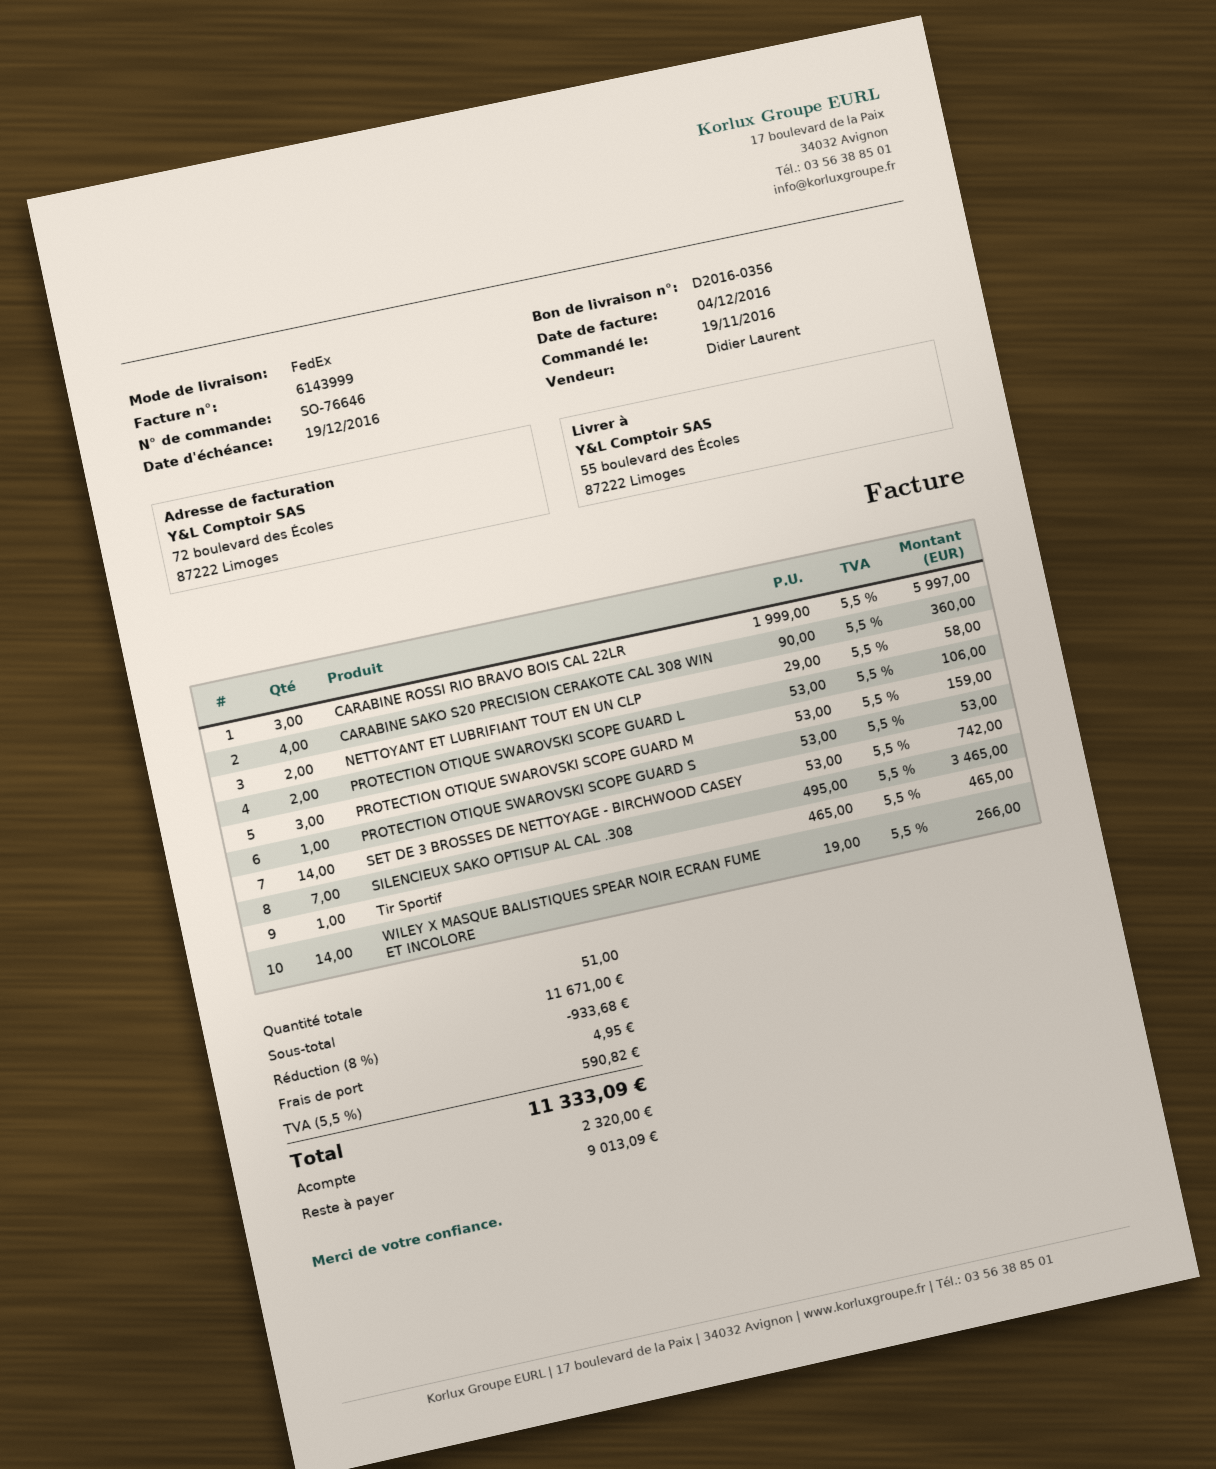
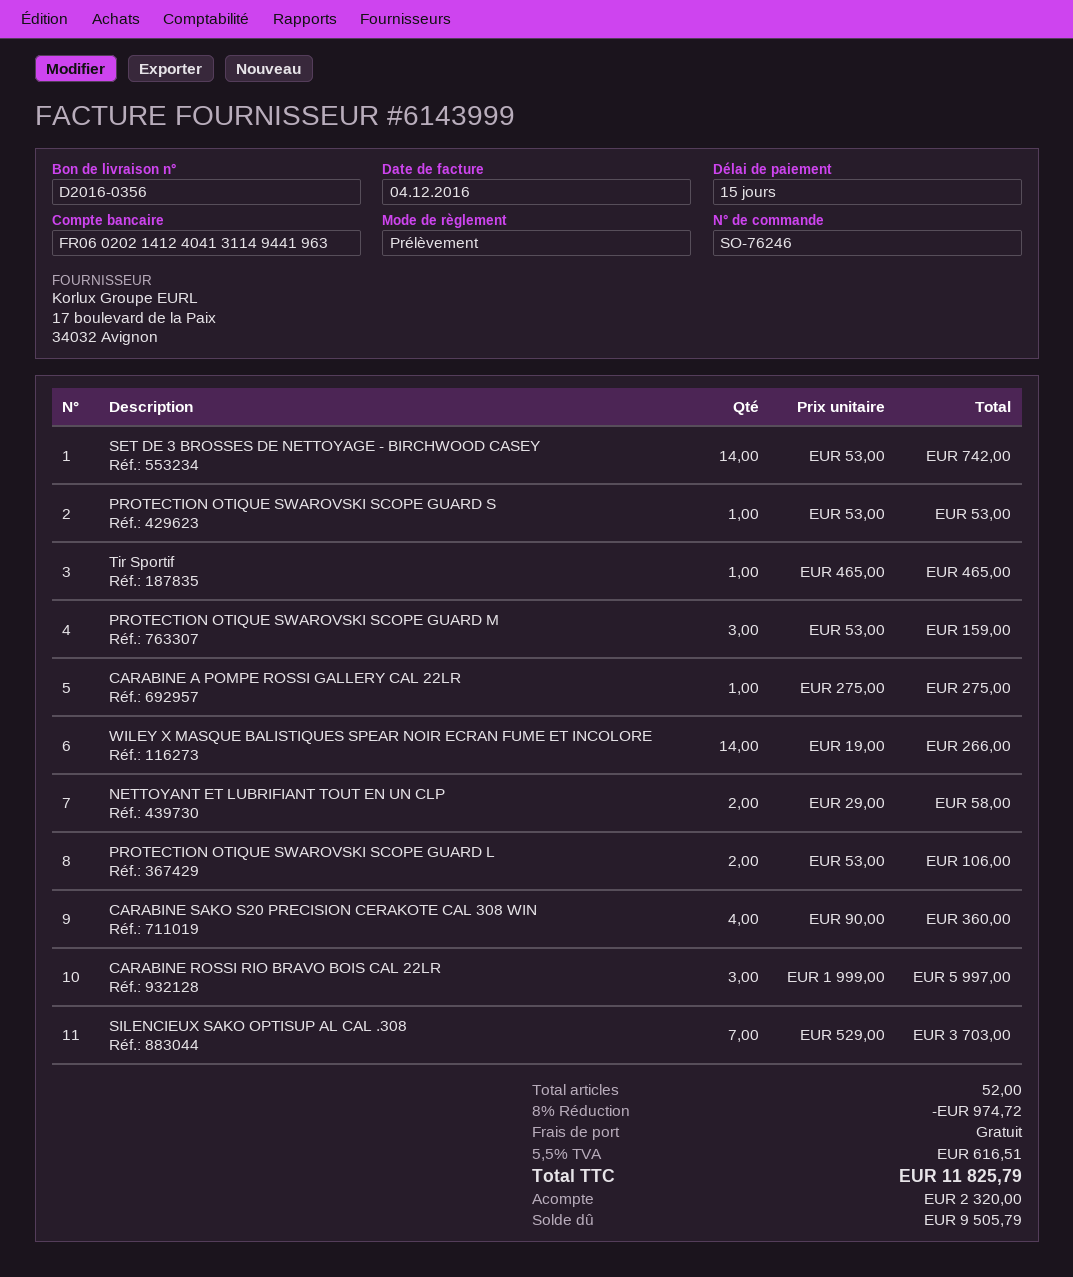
order number: SO-76646 -> SO-76246
SILENCIEUX SAKO OPTISUP AL CAL .308: 7 x 495.00 = 3465.00 -> 7 x 529.00 = 3703.00
CARABINE A POMPE ROSSI GALLERY CAL 22LR: none -> 1 x 275.00 = 275.00
total quantity: 51 -> 52
discount: 8% = 933.68 -> 8% = 974.72
shipping: 4.95 -> 0.00
tax: 5.5% = 590.82 -> 5.5% = 616.51
total: 11333.09 -> 11825.79
balance: 9013.09 -> 9505.79

